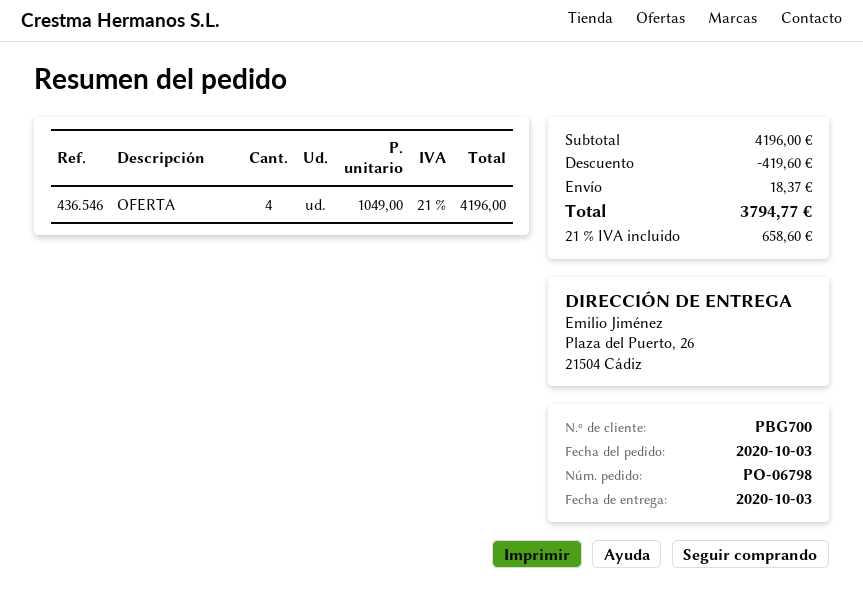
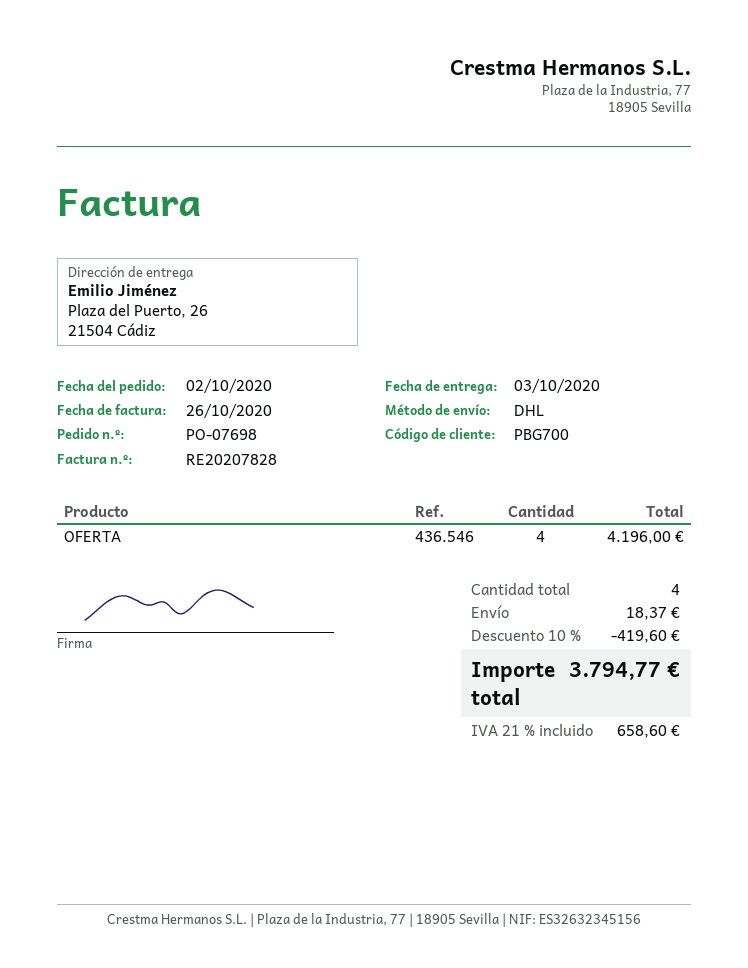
order number: PO-06798 -> PO-07698
order date: 2020-10-03 -> 2020-10-02

